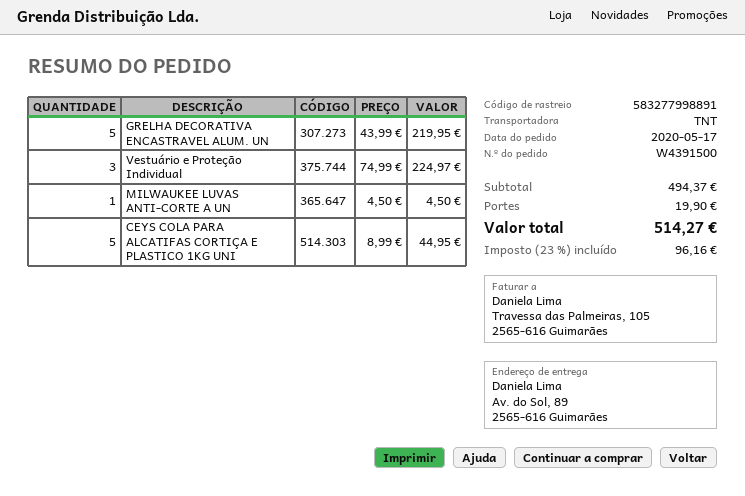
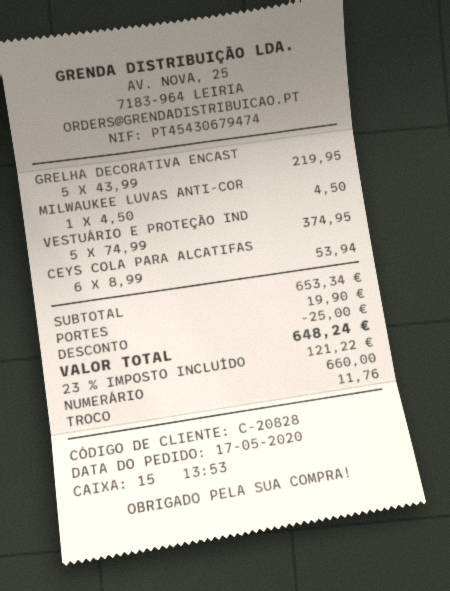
Vestuário e Proteção Individual: 3 x 74.99 = 224.97 -> 5 x 74.99 = 374.95
CEYS COLA PARA ALCATIFAS CORTIÇA E PLASTICO 1KG UNI: 5 x 8.99 = 44.95 -> 6 x 8.99 = 53.94
subtotal: 494.37 -> 653.34
discount: none -> 25.00
tax: 23% = 96.16 -> 23% = 121.22
total: 514.27 -> 648.24

